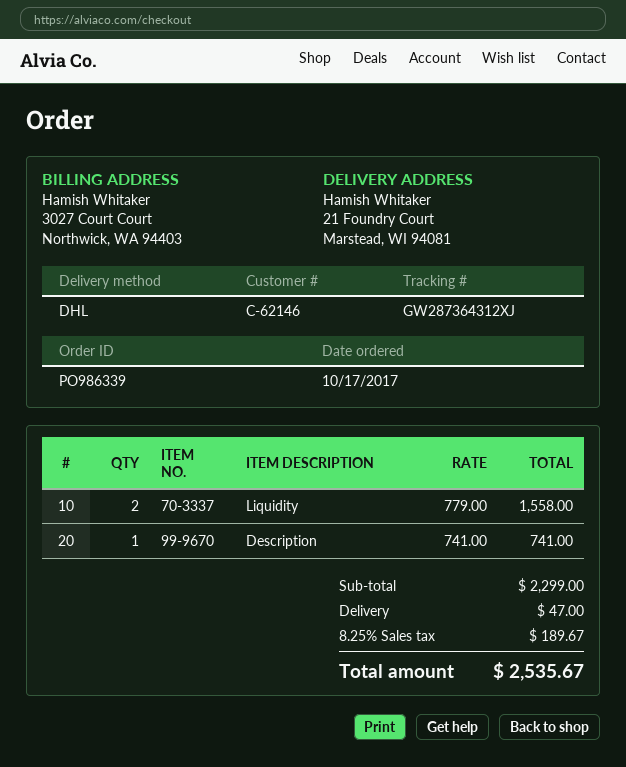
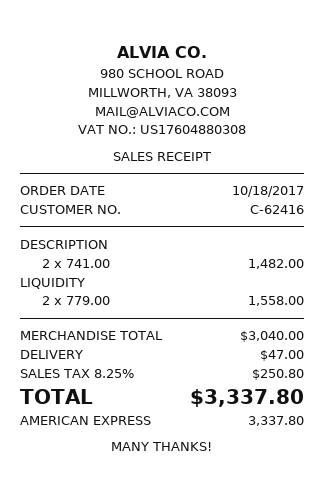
order date: 2017-10-17 -> 2017-10-18
customer number: C-62146 -> C-62416
Description: 1 x 741.00 = 741.00 -> 2 x 741.00 = 1482.00
subtotal: 2299.00 -> 3040.00
tax: 8.25% = 189.67 -> 8.25% = 250.80
total: 2535.67 -> 3337.80

